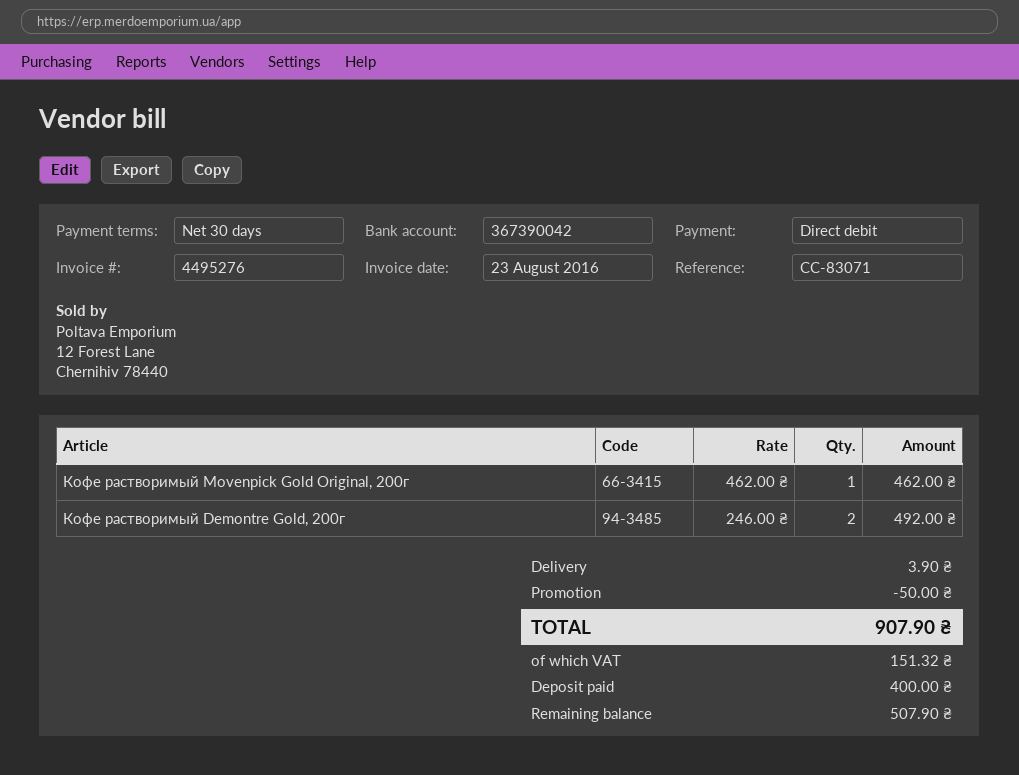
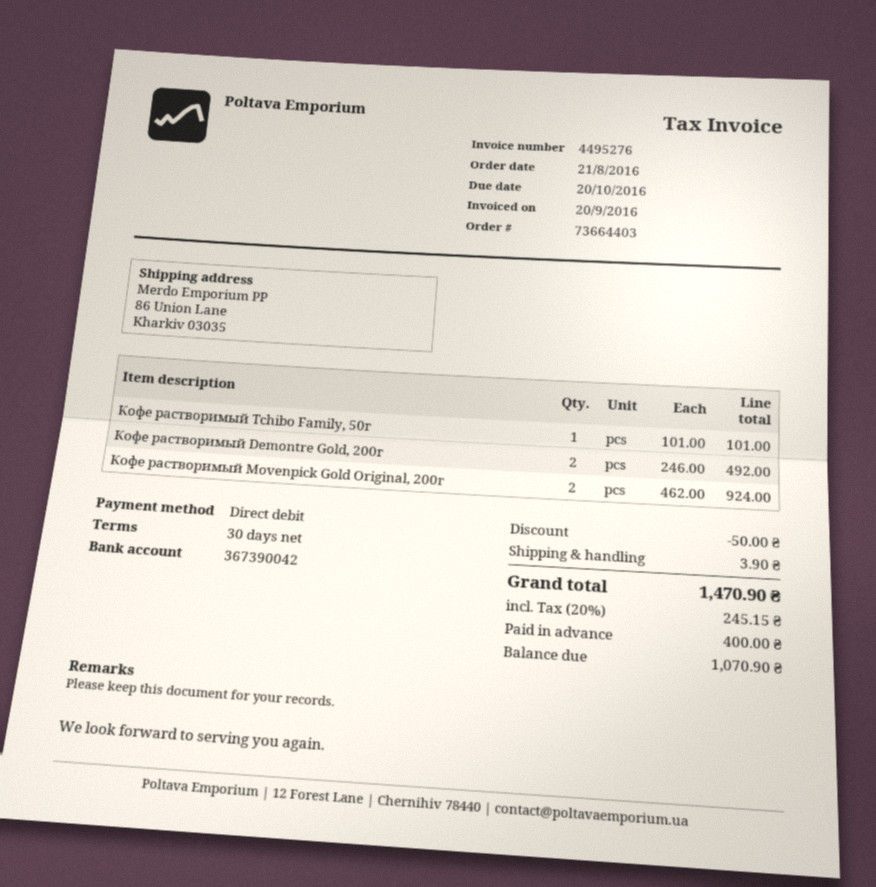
invoice date: 2016-08-23 -> 2016-09-20
Кофе растворимый Movenpick Gold Original, 200г: 1 x 462.00 = 462.00 -> 2 x 462.00 = 924.00
Кофе растворимый Tchibo Family, 50г: none -> 1 x 101.00 = 101.00
tax: 151.32 -> 245.15
total: 907.90 -> 1470.90
balance: 507.90 -> 1070.90

